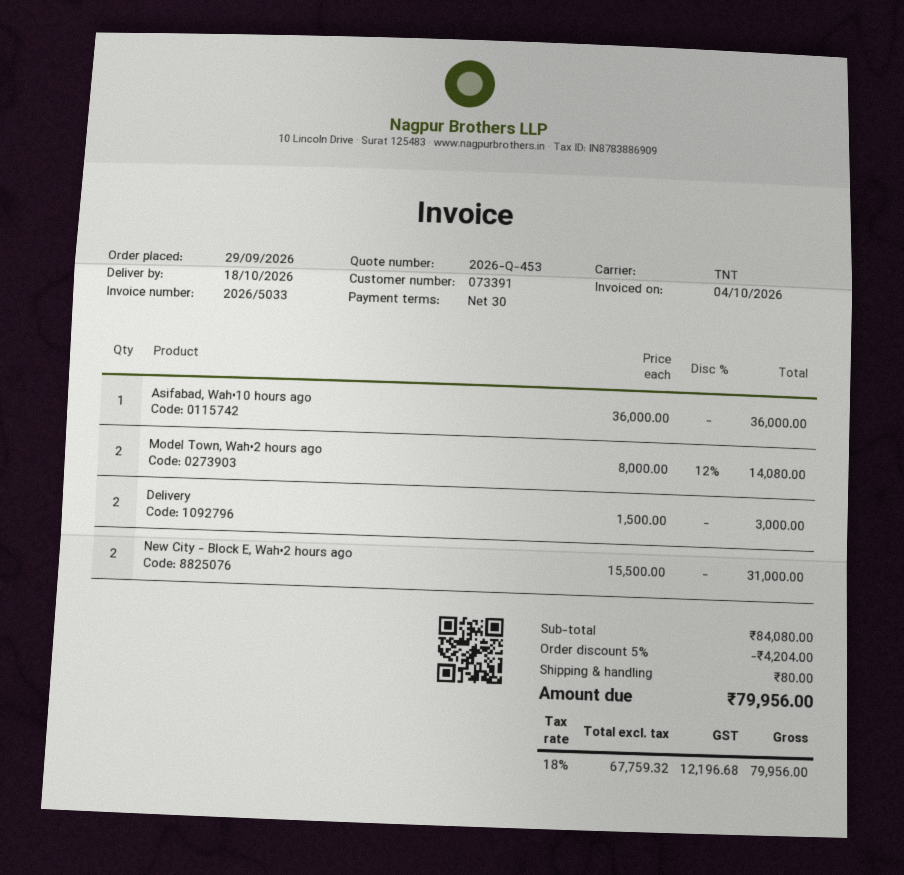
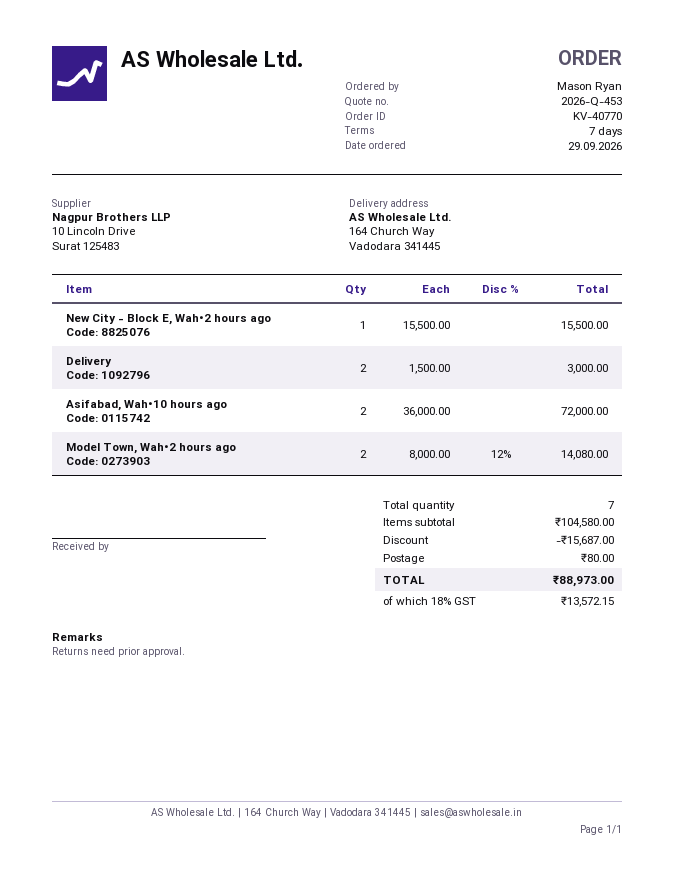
payment terms: 30 days -> 7 days
Asifabad, Wah•10 hours ago: 1 x 36000.00 = 36000.00 -> 2 x 36000.00 = 72000.00
New City - Block E, Wah•2 hours ago: 2 x 15500.00 = 31000.00 -> 1 x 15500.00 = 15500.00
subtotal: 84080.00 -> 104580.00
discount: 4204.00 -> 15687.00
tax: 18% = 12196.68 -> 18% = 13572.15
total: 79956.00 -> 88973.00

